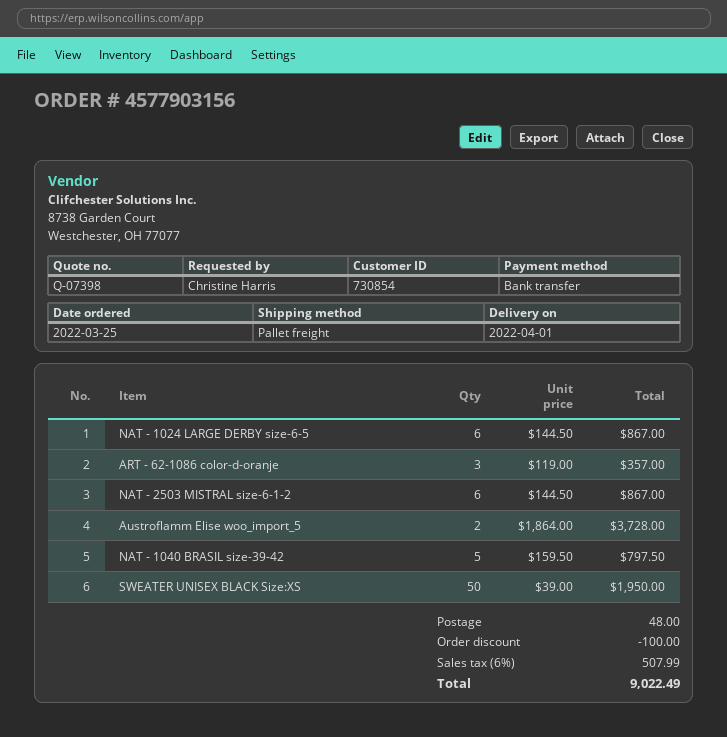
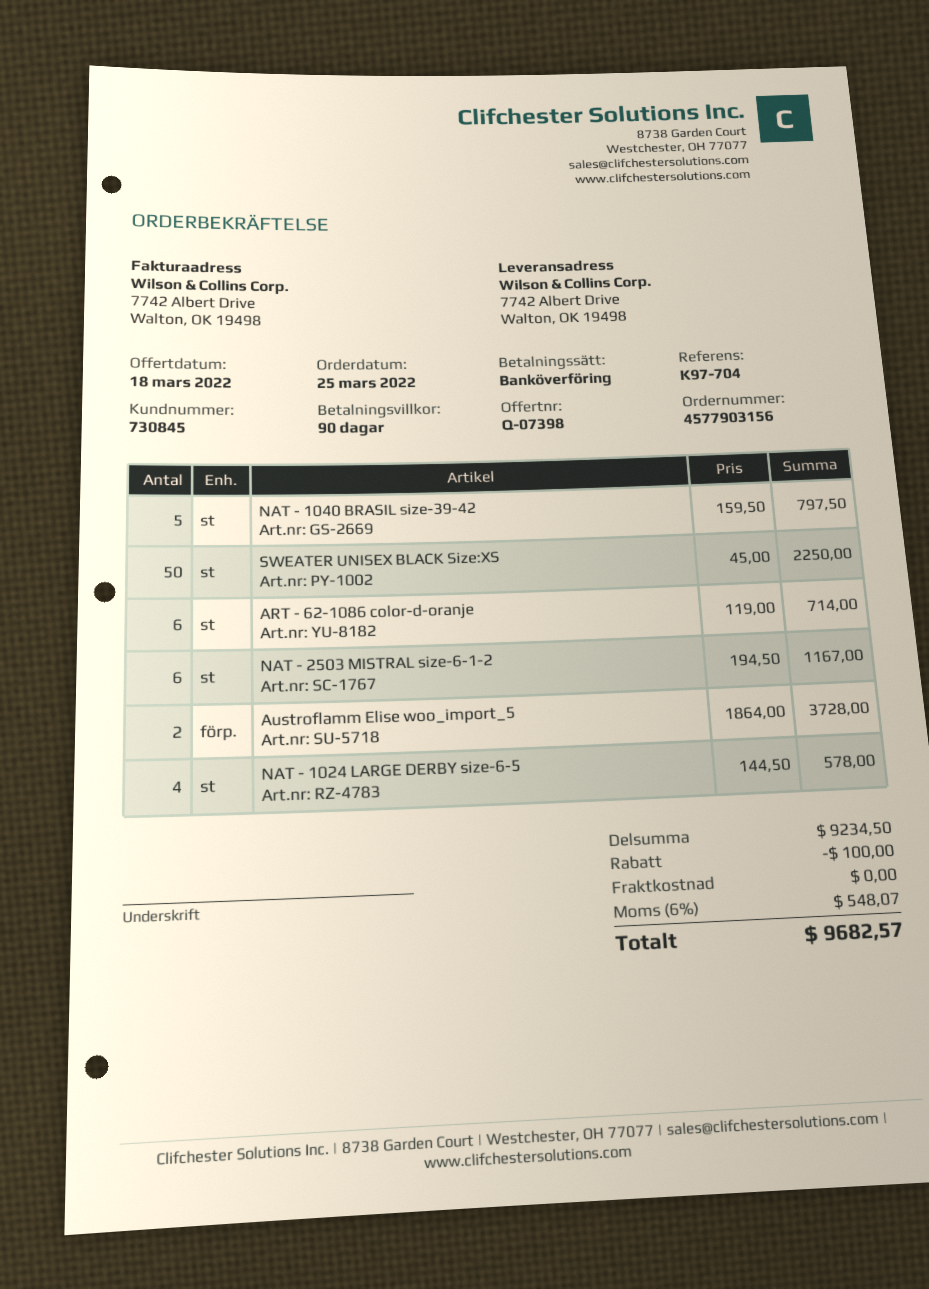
customer number: 730854 -> 730845
NAT - 1024 LARGE DERBY size-6-5: 6 x 144.50 = 867.00 -> 4 x 144.50 = 578.00
ART - 62-1086 color-d-oranje: 3 x 119.00 = 357.00 -> 6 x 119.00 = 714.00
NAT - 2503 MISTRAL size-6-1-2: 6 x 144.50 = 867.00 -> 6 x 194.50 = 1167.00
SWEATER UNISEX BLACK Size:XS: 50 x 39.00 = 1950.00 -> 50 x 45.00 = 2250.00
shipping: 48.00 -> 0.00
tax: 6% = 507.99 -> 6% = 548.07
total: 9022.49 -> 9682.57

